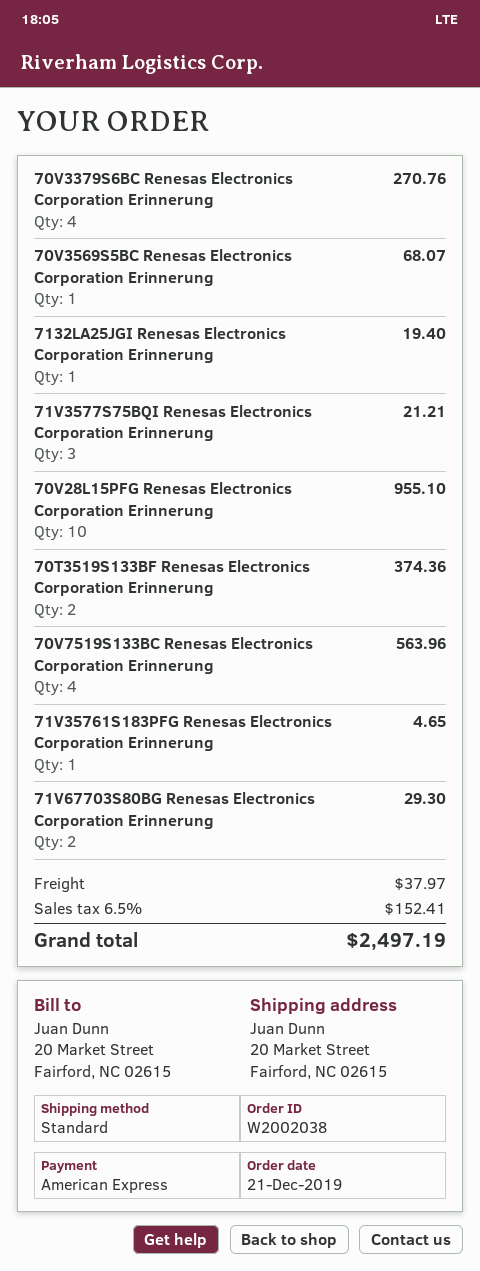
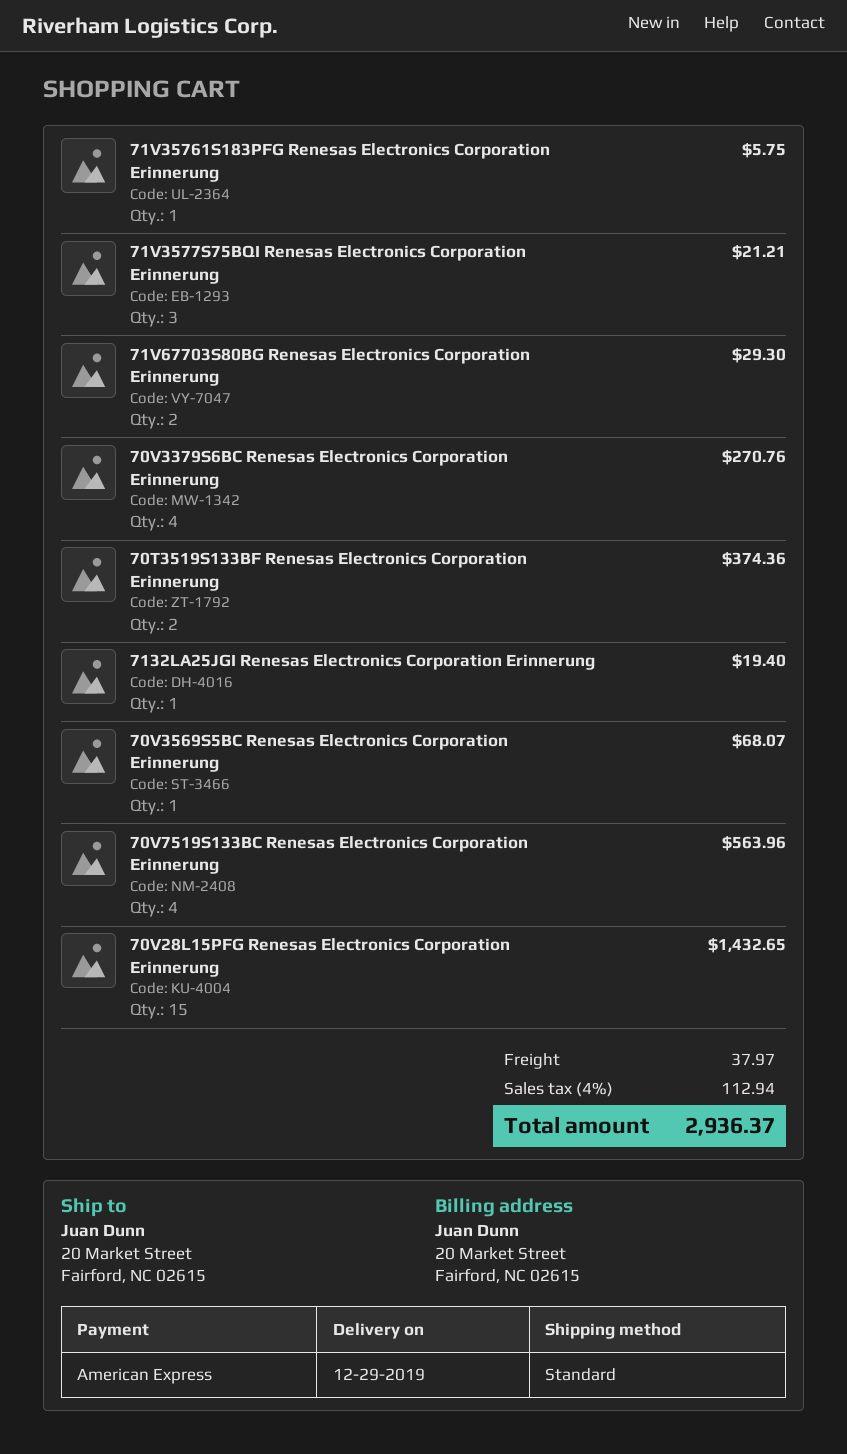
70V28L15PFG Renesas Electronics Corporation Erinnerung: 10 for 955.10 -> 15 for 1432.65
71V35761S183PFG Renesas Electronics Corporation Erinnerung: 1 for 4.65 -> 1 for 5.75
tax: 6.5% = 152.41 -> 4% = 112.94
total: 2497.19 -> 2936.37

